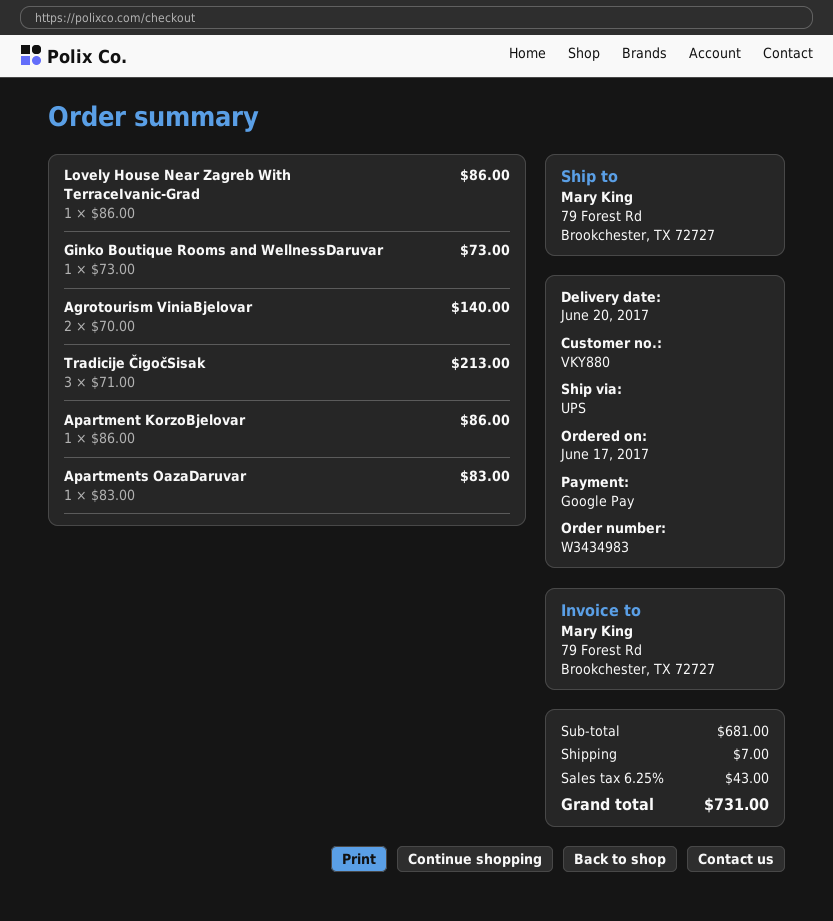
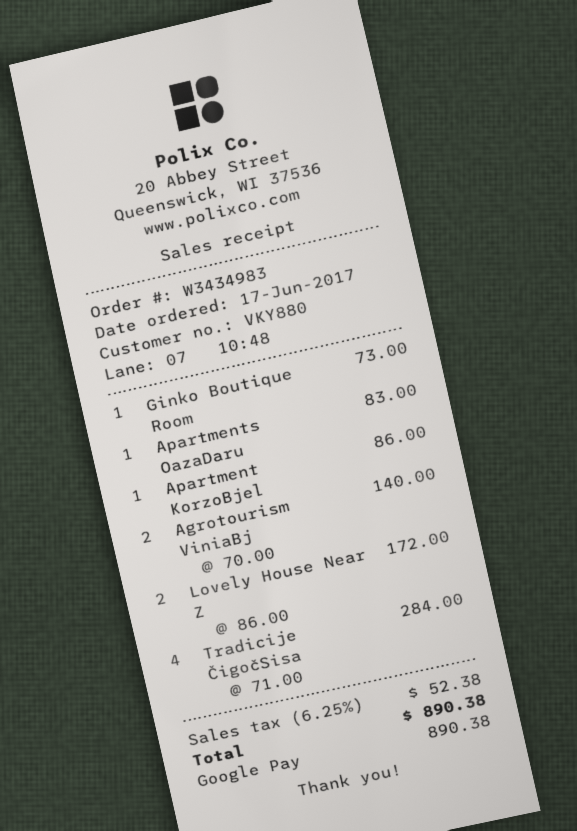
Lovely House Near Zagreb With TerraceIvanic-Grad: 1 x 86.00 = 86.00 -> 2 x 86.00 = 172.00
Tradicije ČigočSisak: 3 x 71.00 = 213.00 -> 4 x 71.00 = 284.00
shipping: 7.00 -> none
tax: 6.25% = 43.00 -> 6.25% = 52.38
total: 731.00 -> 890.38

